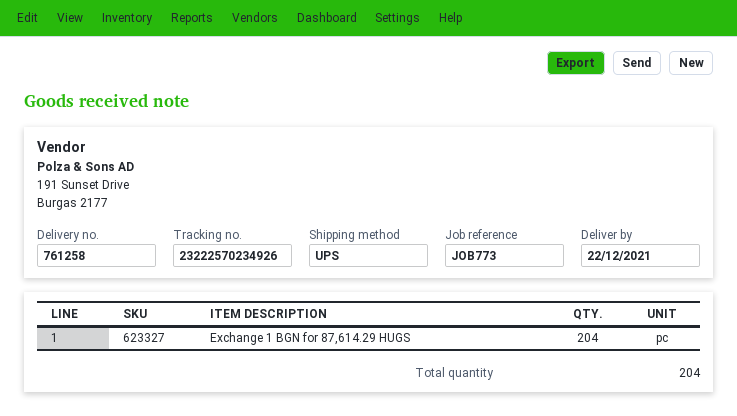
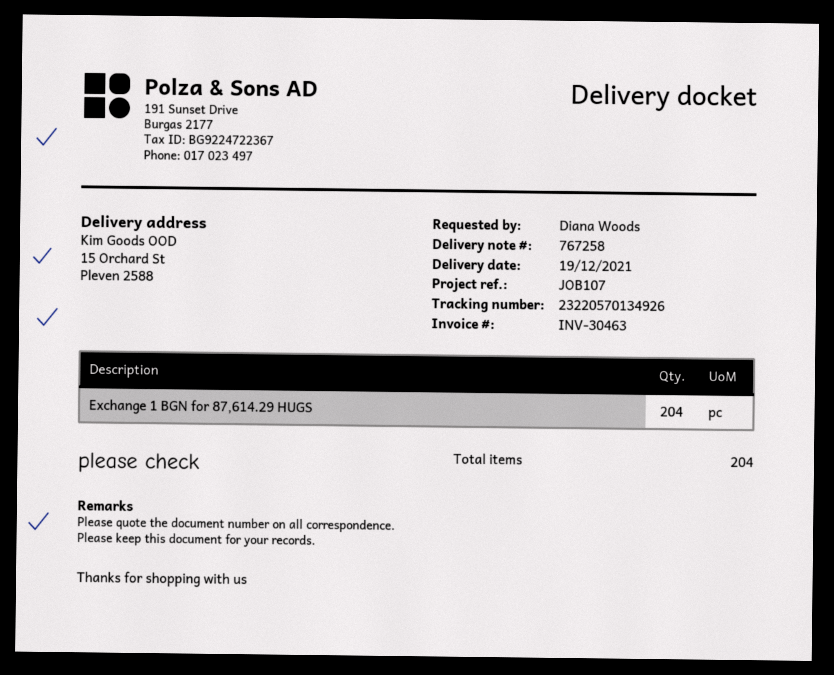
delivery note number: 761258 -> 767258
delivery date: 2021-12-22 -> 2021-12-19
reference: JOB773 -> JOB107
tracking number: 23222570234926 -> 23220570134926

